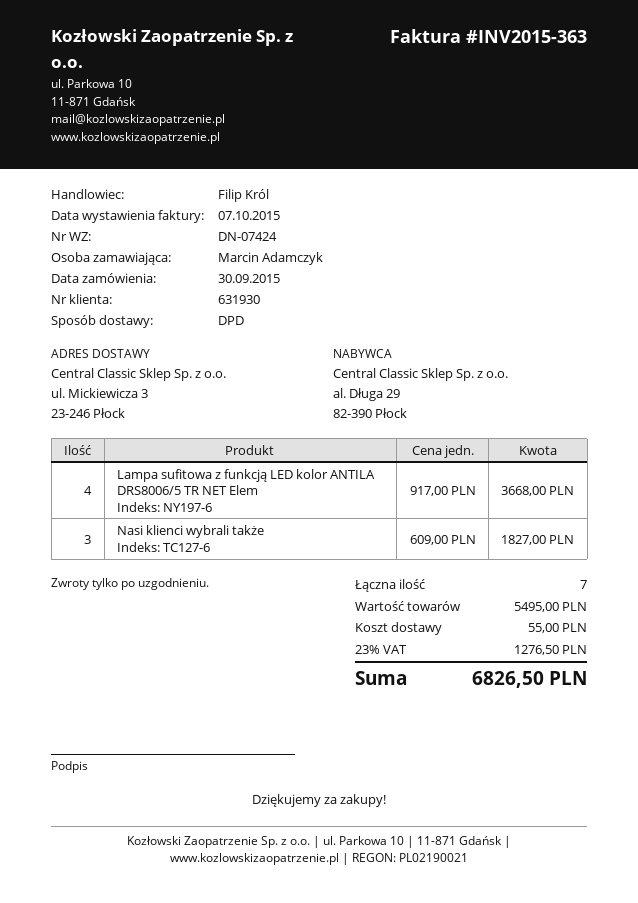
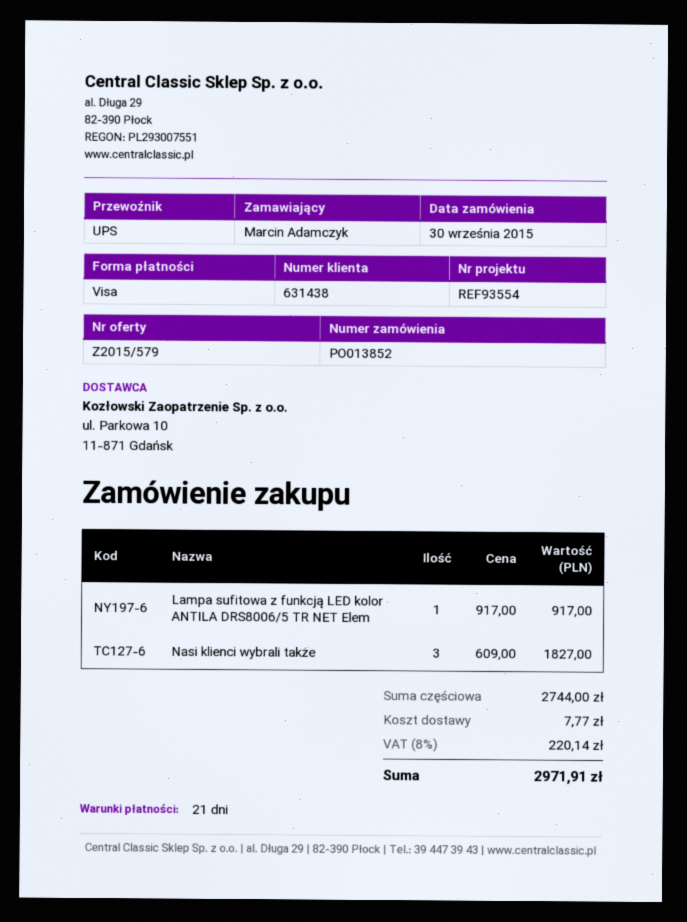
customer number: 631930 -> 631438
shipping method: DPD -> UPS
Lampa sufitowa z funkcją LED kolor ANTILA DRS8006/5 TR NET Elem: 4 x 917.00 = 3668.00 -> 1 x 917.00 = 917.00
subtotal: 5495.00 -> 2744.00
shipping: 55.00 -> 7.77
tax: 23% = 1276.50 -> 8% = 220.14
total: 6826.50 -> 2971.91

